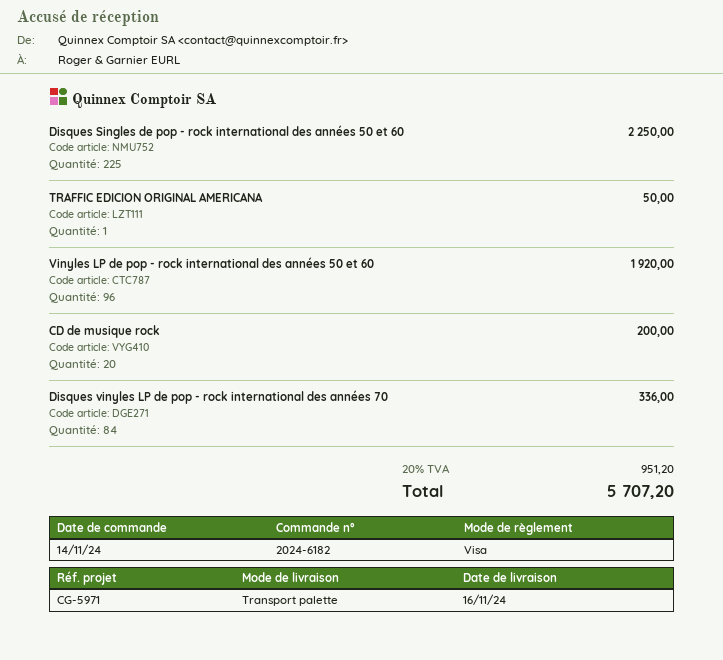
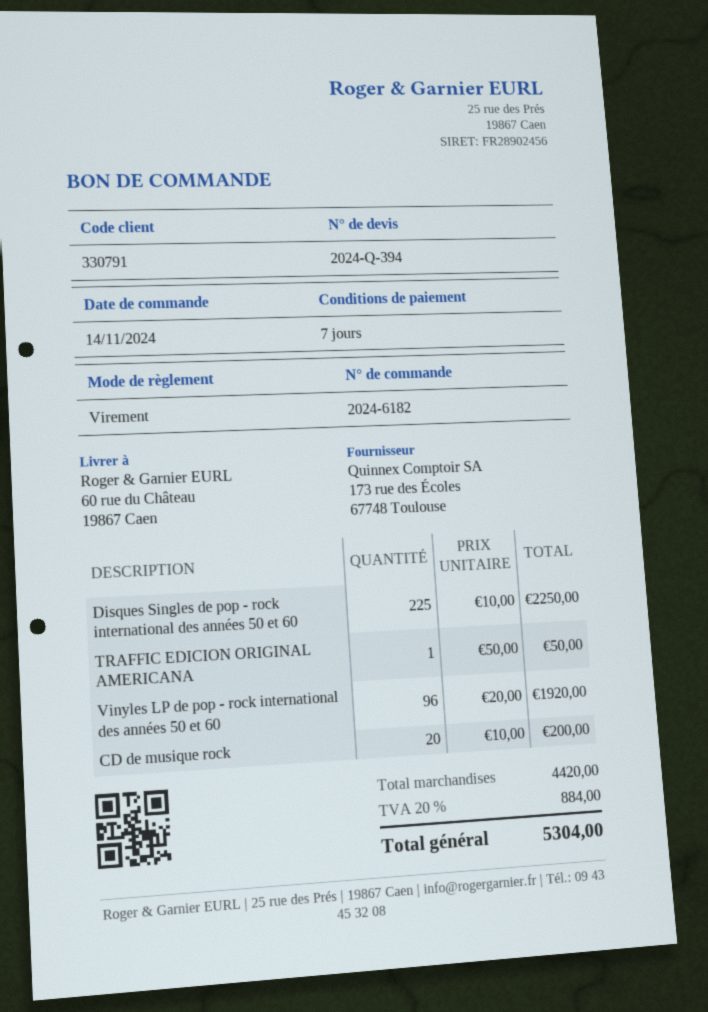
payment method: Visa -> bank transfer
Disques vinyles LP de pop - rock international des années 70: 84 for 336.00 -> none
tax: 20% = 951.20 -> 20% = 884.00
total: 5707.20 -> 5304.00

